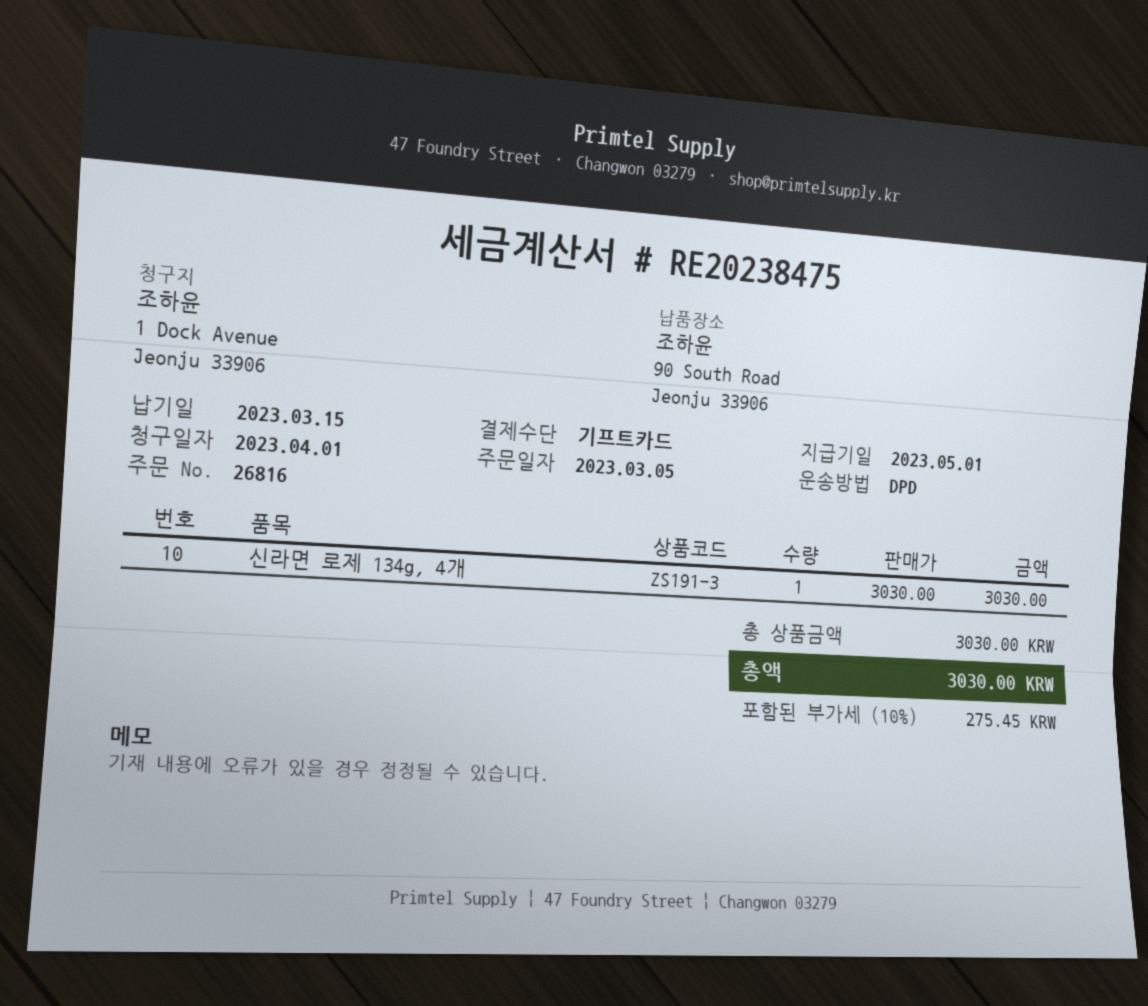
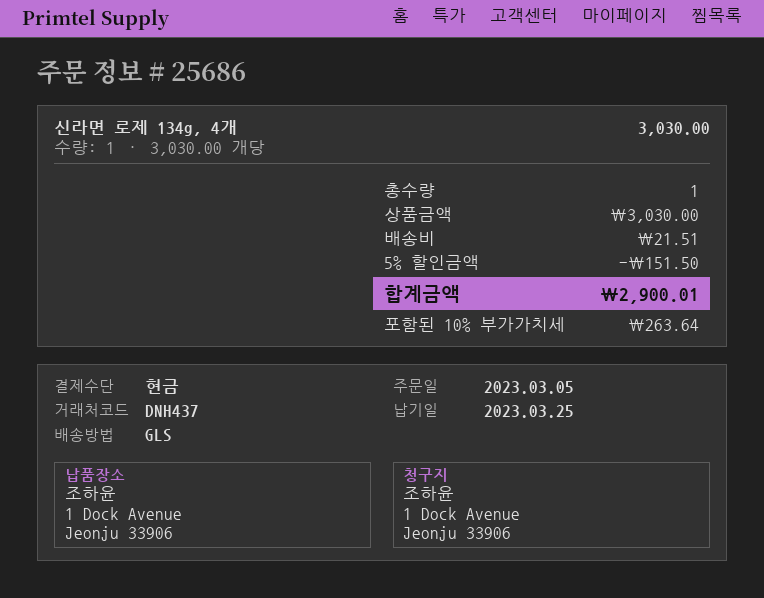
order number: 26816 -> 25686
delivery date: 2023-03-15 -> 2023-03-25
payment method: gift card -> cash
shipping method: DPD -> GLS
ship to: 90 South Road, Jeonju 33906 -> 1 Dock Avenue, Jeonju 33906
discount: none -> 5% = 151.50
shipping: none -> 21.51
tax: 10% = 275.45 -> 10% = 263.64
total: 3030.00 -> 2900.01

